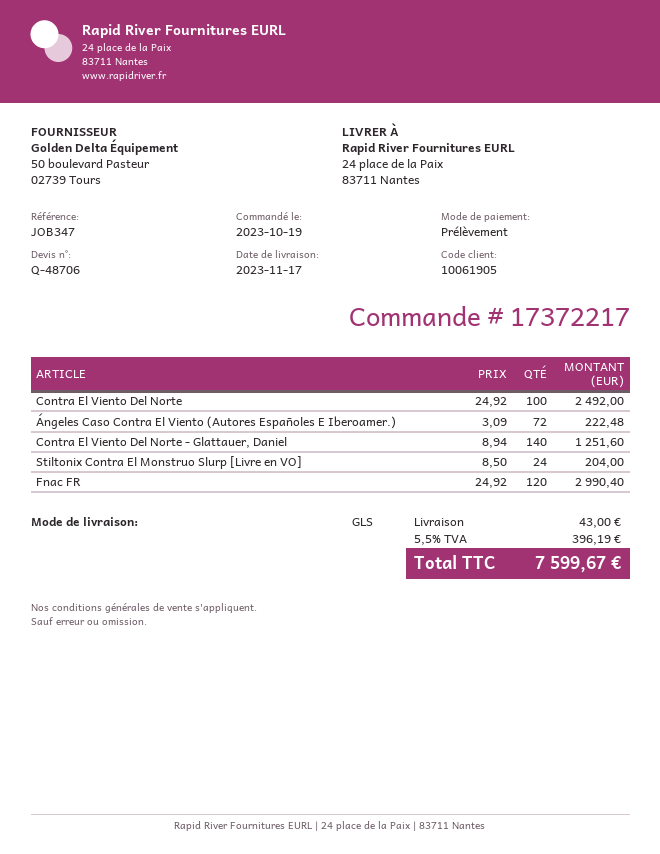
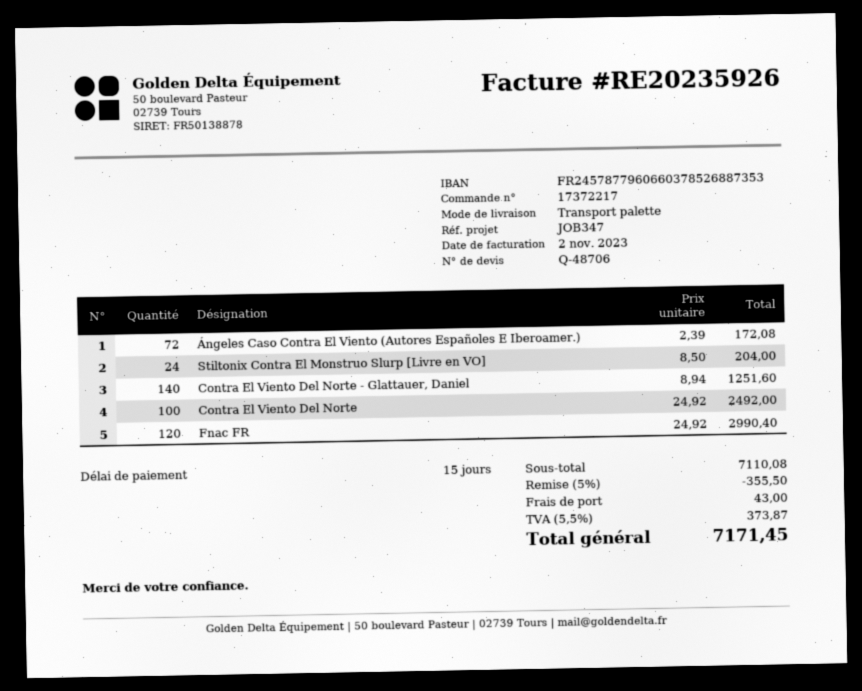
shipping method: GLS -> pallet freight
Ángeles Caso Contra El Viento (Autores Españoles E Iberoamer.): 72 x 3.09 = 222.48 -> 72 x 2.39 = 172.08
discount: none -> 5% = 355.50
tax: 5.5% = 396.19 -> 5.5% = 373.87
total: 7599.67 -> 7171.45

